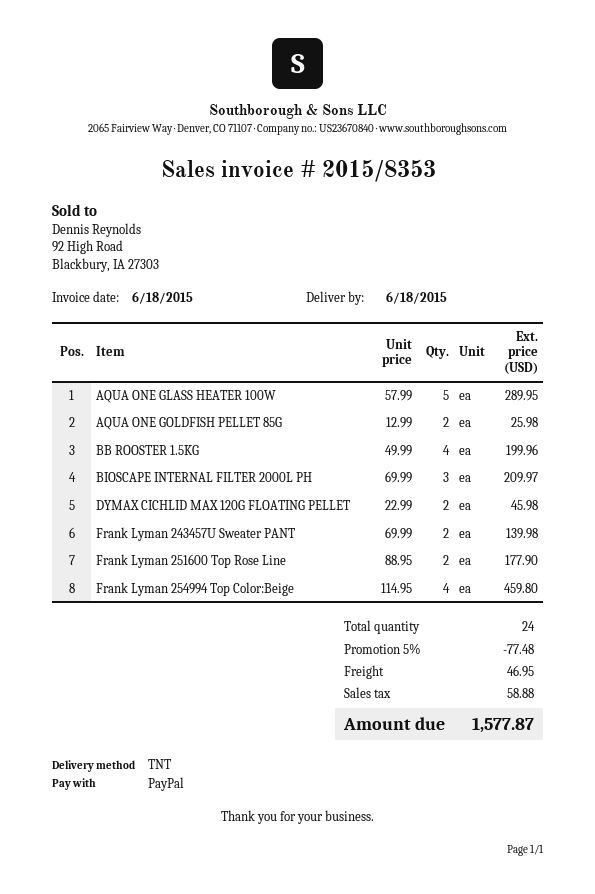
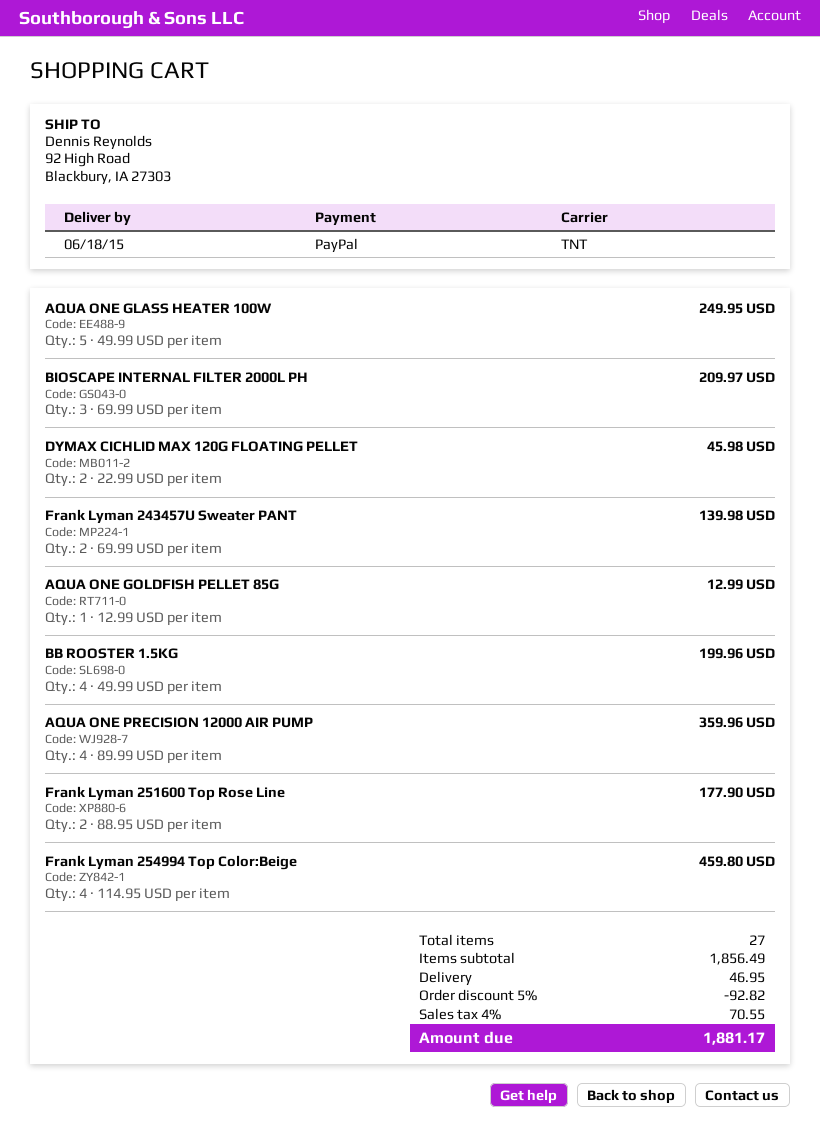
AQUA ONE GLASS HEATER 100W: 5 x 57.99 = 289.95 -> 5 x 49.99 = 249.95
AQUA ONE GOLDFISH PELLET 85G: 2 x 12.99 = 25.98 -> 1 x 12.99 = 12.99
AQUA ONE PRECISION 12000 AIR PUMP: none -> 4 x 89.99 = 359.96
total quantity: 24 -> 27
discount: 5% = 77.48 -> 5% = 92.82
tax: 58.88 -> 70.55
total: 1577.87 -> 1881.17

